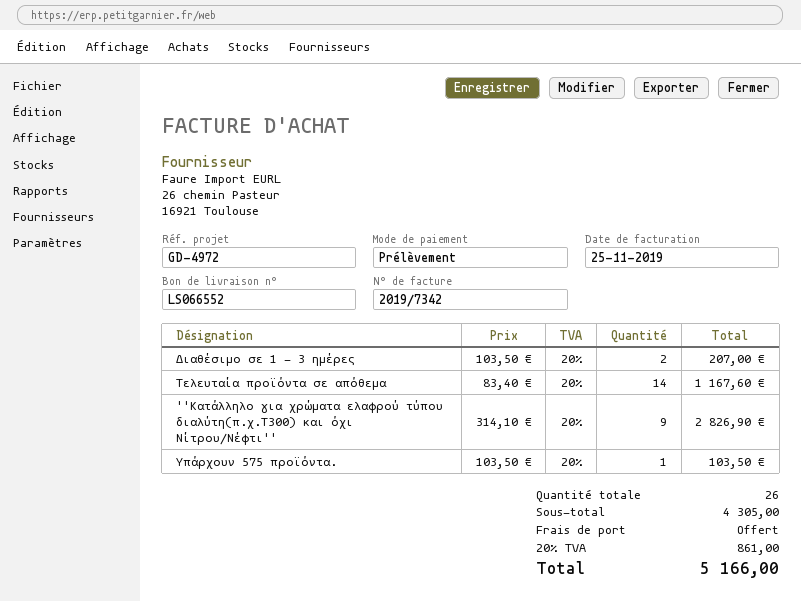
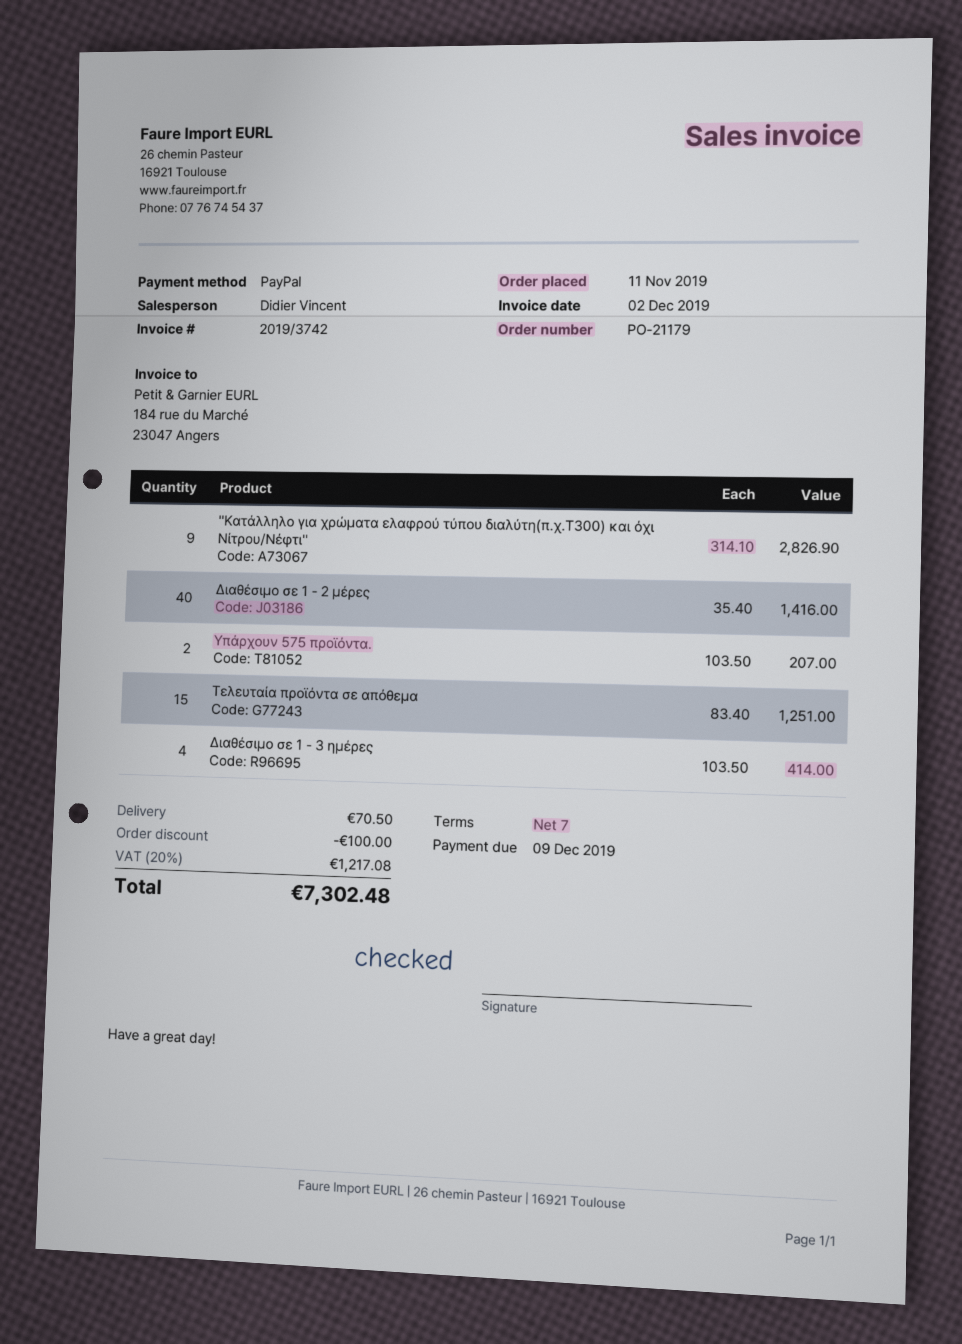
invoice number: 2019/7342 -> 2019/3742
invoice date: 2019-11-25 -> 2019-12-02
payment method: direct debit -> PayPal
Διαθέσιμο σε 1 - 3 ημέρες: 2 x 103.50 = 207.00 -> 4 x 103.50 = 414.00
Τελευταία προϊόντα σε απόθεμα: 14 x 83.40 = 1167.60 -> 15 x 83.40 = 1251.00
Υπάρχουν 575 προϊόντα.: 1 x 103.50 = 103.50 -> 2 x 103.50 = 207.00
Διαθέσιμο σε 1 - 2 μέρες: none -> 40 x 35.40 = 1416.00
discount: none -> 100.00
shipping: 0.00 -> 70.50
tax: 20% = 861.00 -> 20% = 1217.08
total: 5166.00 -> 7302.48

